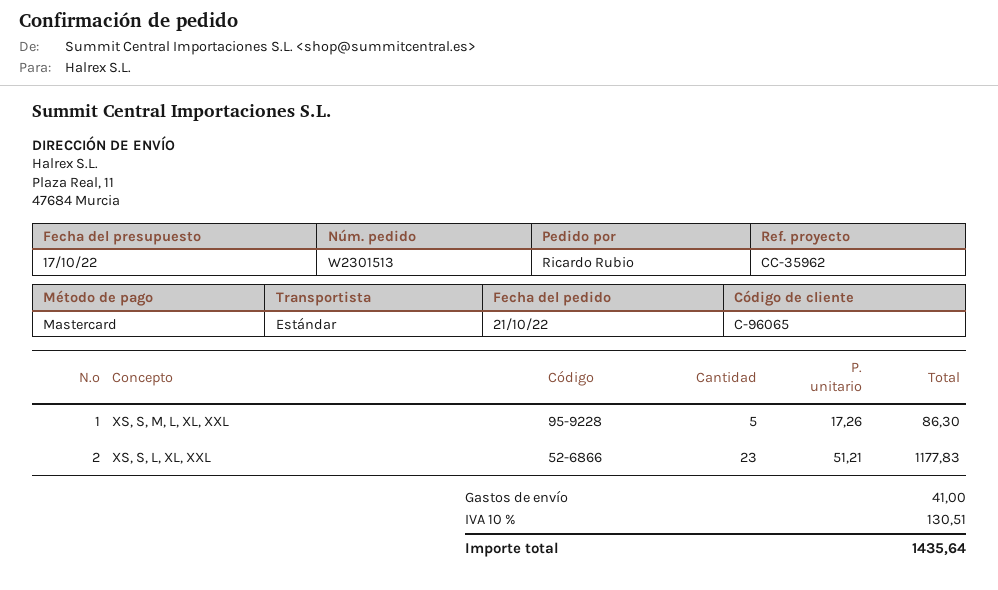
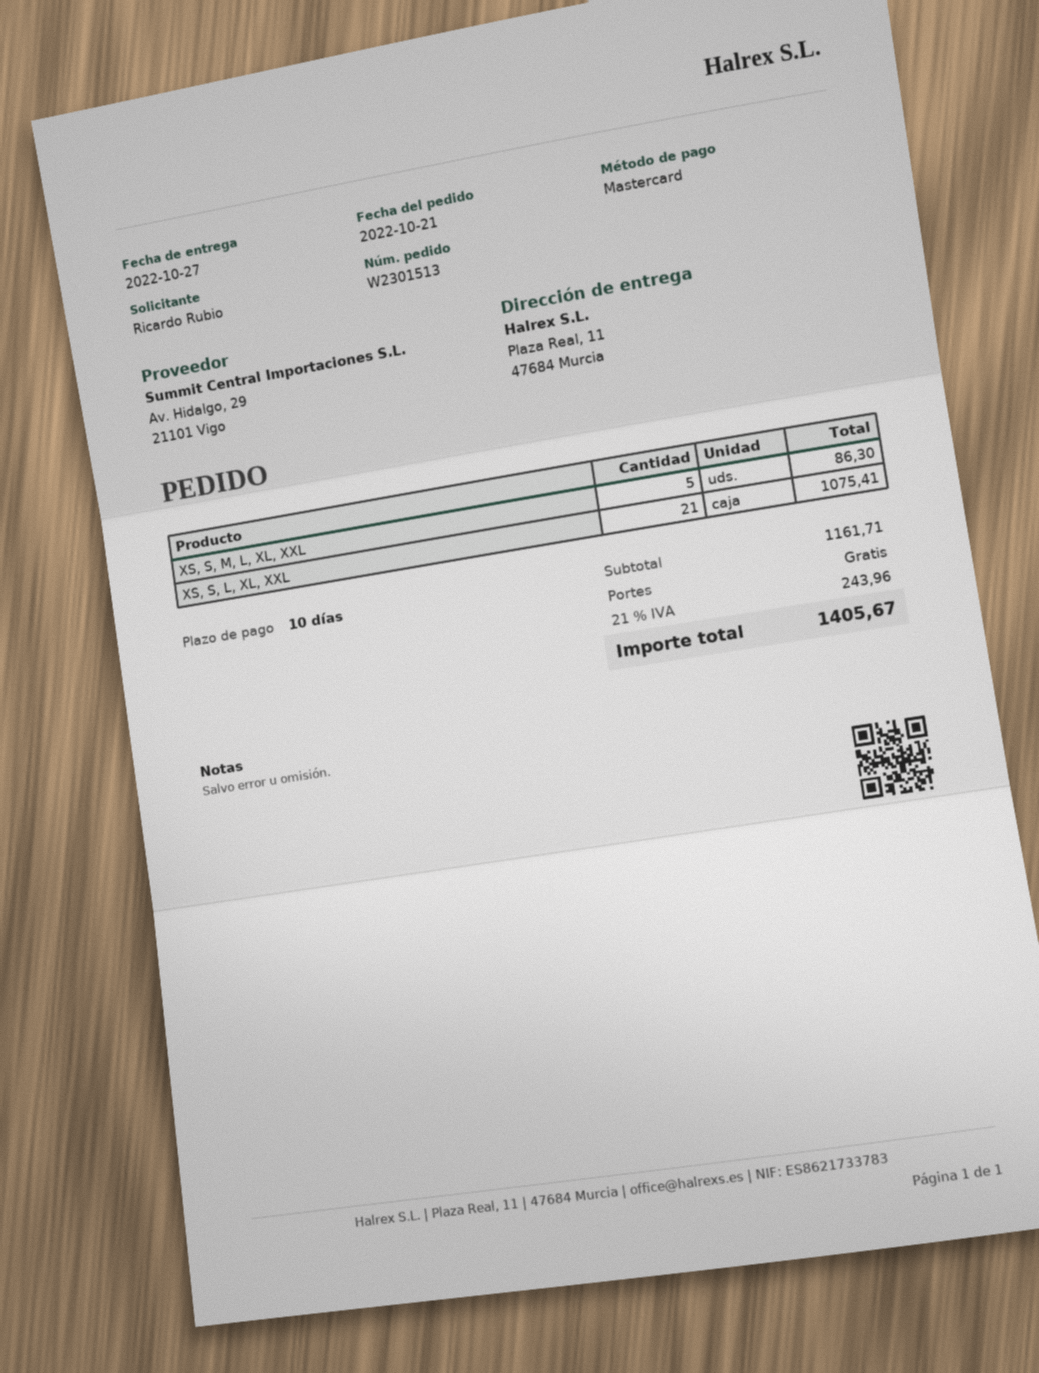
XS, S, L, XL, XXL: 23 for 1177.83 -> 21 for 1075.41
shipping: 41.00 -> 0.00
tax: 10% = 130.51 -> 21% = 243.96
total: 1435.64 -> 1405.67

